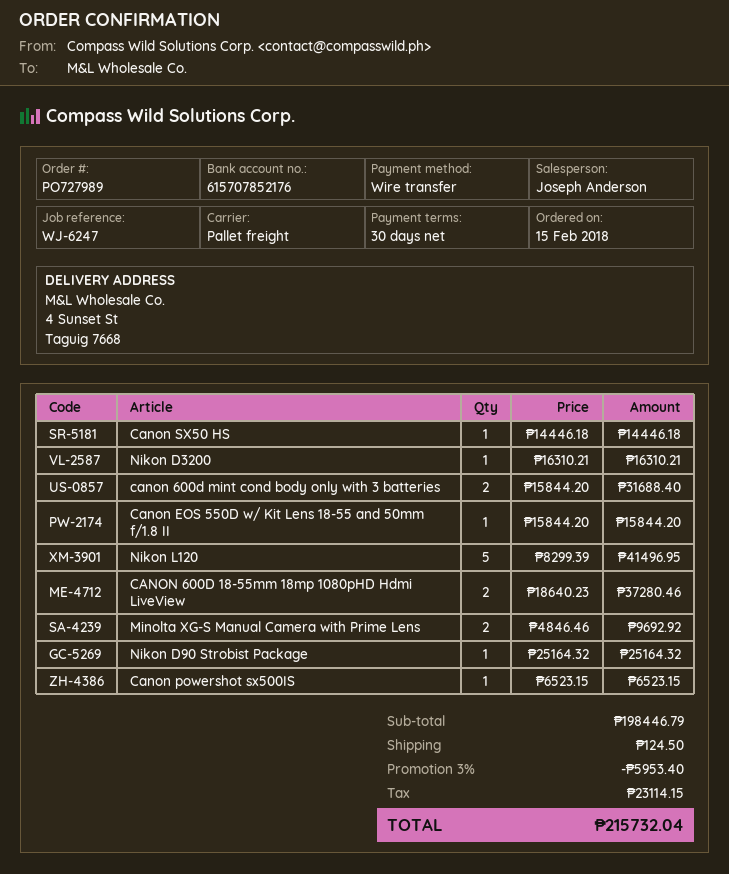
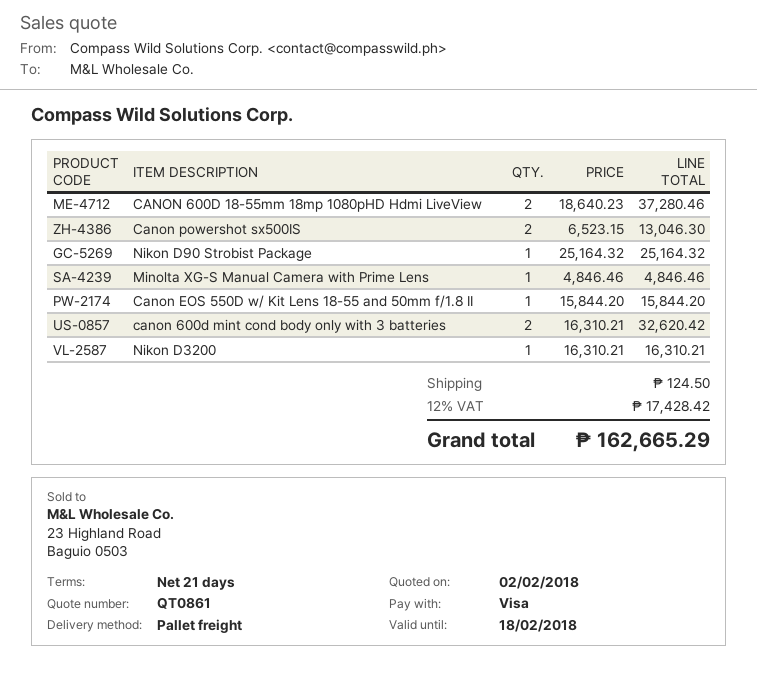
payment terms: 30 days -> 21 days
payment method: bank transfer -> Visa
Canon SX50 HS: 1 x 14446.18 = 14446.18 -> none
canon 600d mint cond body only with 3 batteries: 2 x 15844.20 = 31688.40 -> 2 x 16310.21 = 32620.42
Nikon L120: 5 x 8299.39 = 41496.95 -> none
Minolta XG-S Manual Camera with Prime Lens: 2 x 4846.46 = 9692.92 -> 1 x 4846.46 = 4846.46
Canon powershot sx500IS: 1 x 6523.15 = 6523.15 -> 2 x 6523.15 = 13046.30
discount: 3% = 5953.40 -> none
tax: 23114.15 -> 17428.42
total: 215732.04 -> 162665.29

